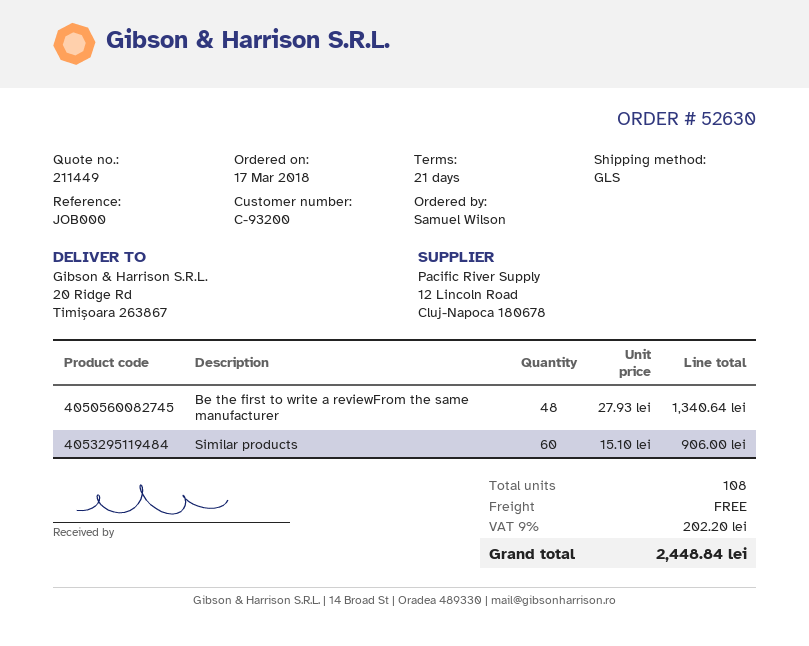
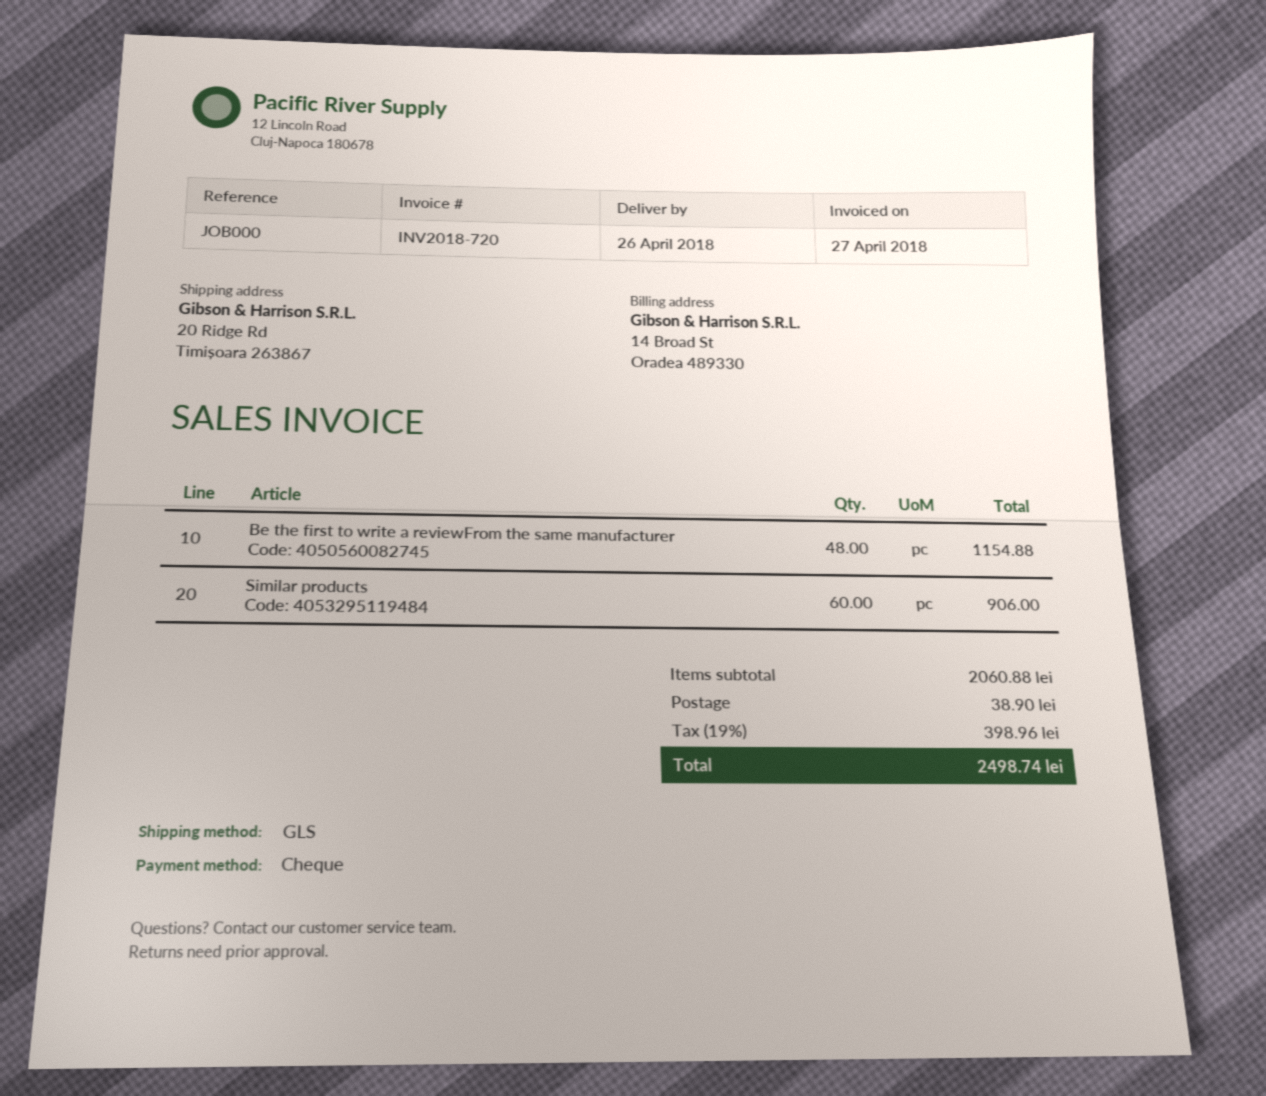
Be the first to write a reviewFrom the same manufacturer: 48 for 1340.64 -> 48 for 1154.88
shipping: 0.00 -> 38.90
tax: 9% = 202.20 -> 19% = 398.96
total: 2448.84 -> 2498.74

